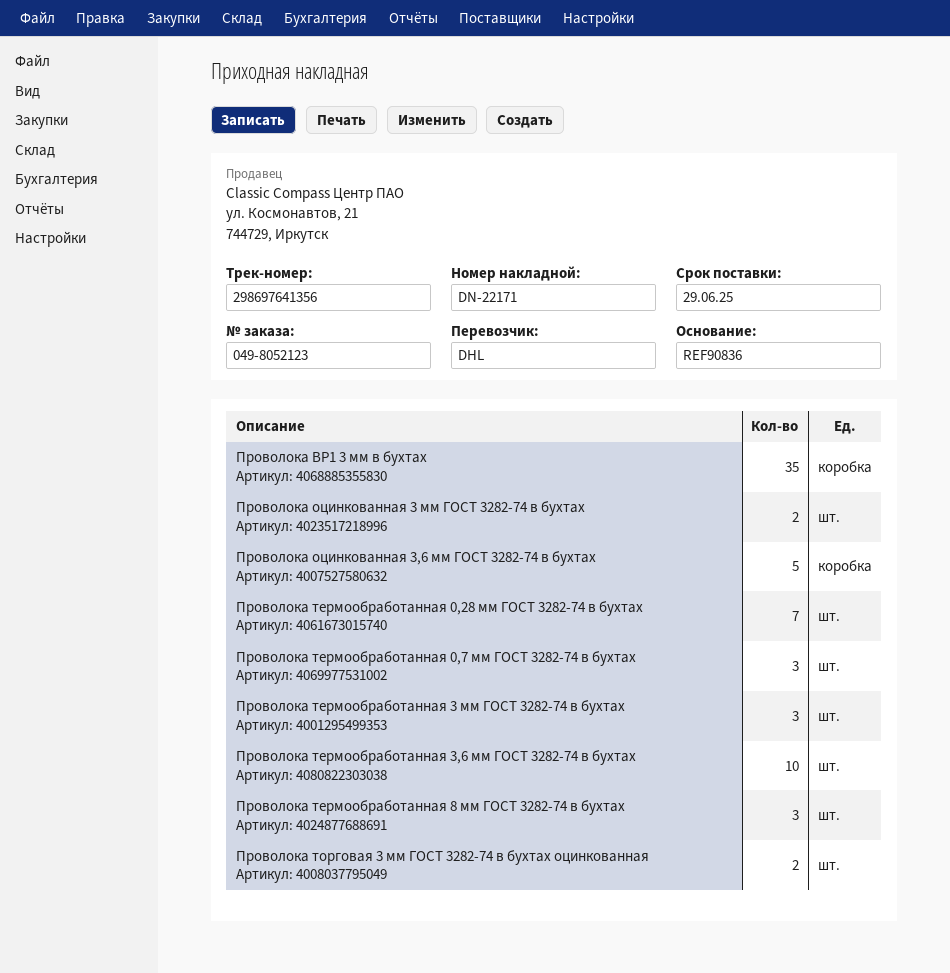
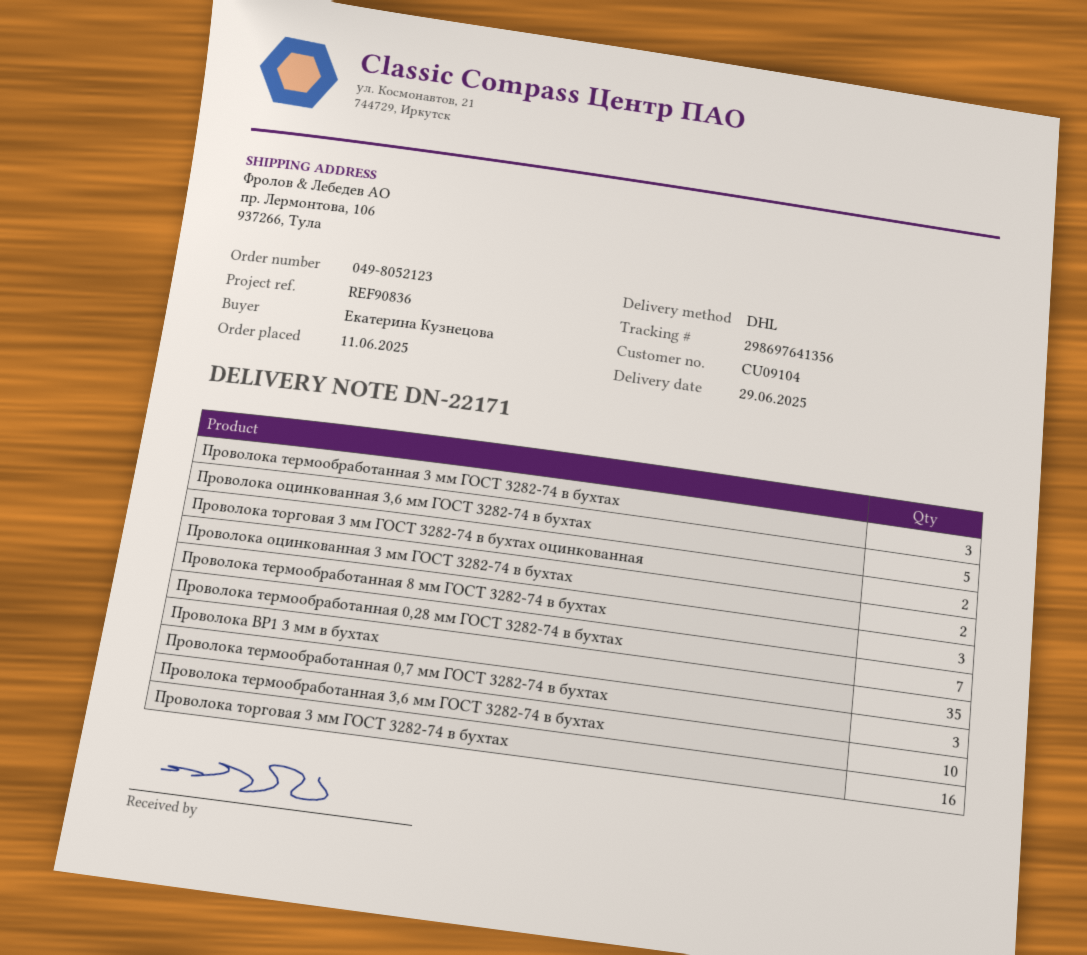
Проволока торговая 3 мм ГОСТ 3282-74 в бухтах: none -> 16

